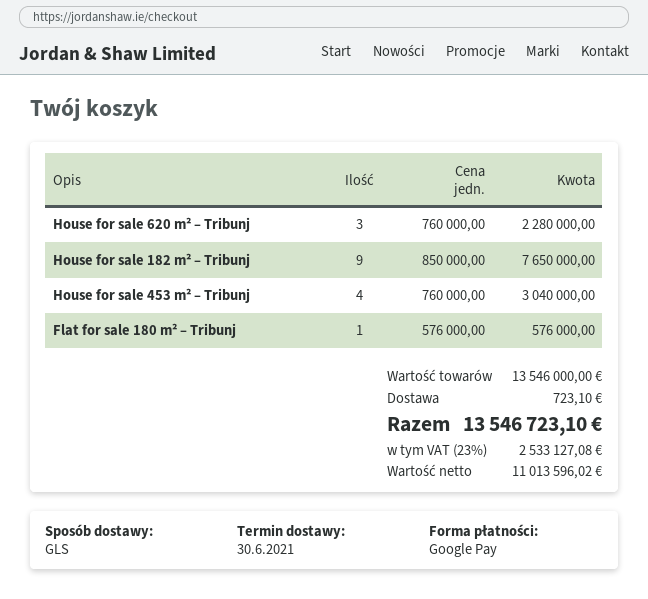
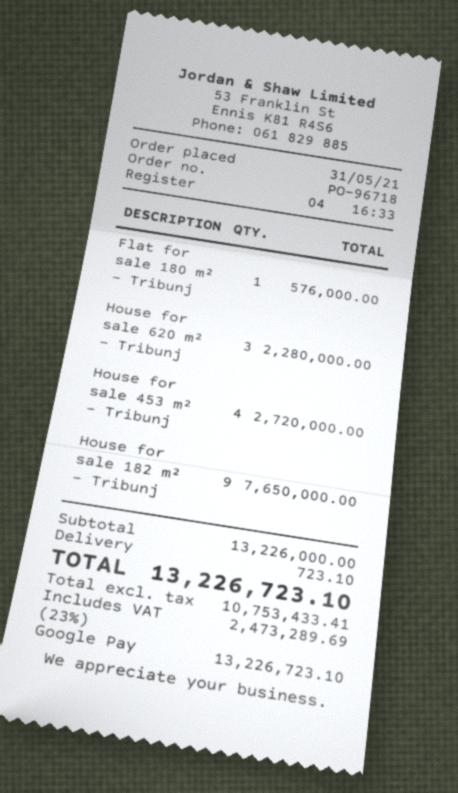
House for sale 453 m² – Tribunj: 4 for 3040000.00 -> 4 for 2720000.00
subtotal: 13546000.00 -> 13226000.00
net: 11013596.02 -> 10753433.41
tax: 23% = 2533127.08 -> 23% = 2473289.69
total: 13546723.10 -> 13226723.10

